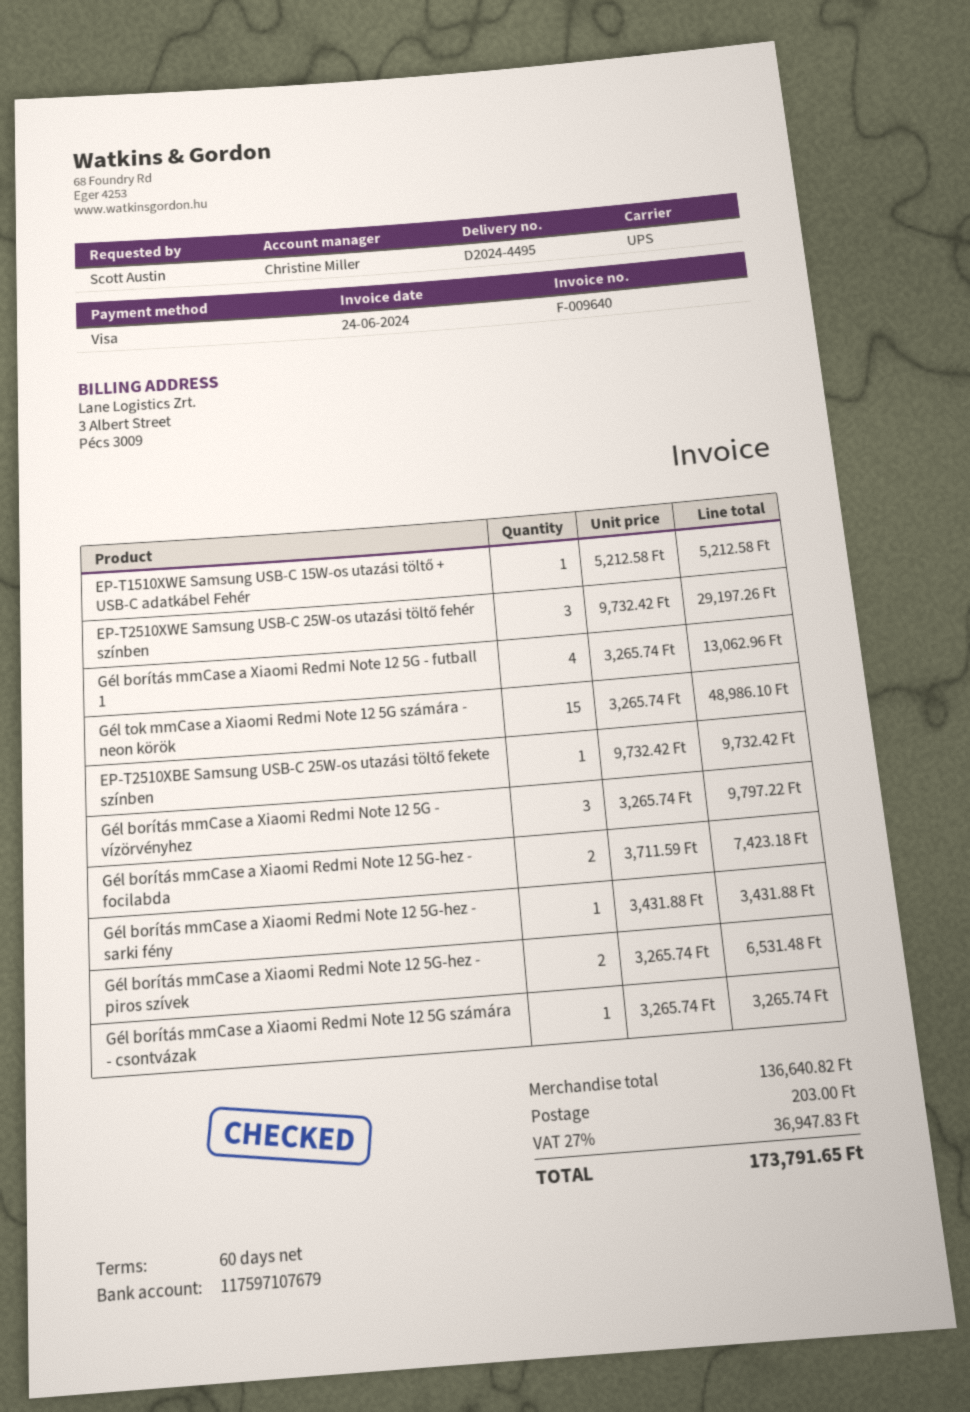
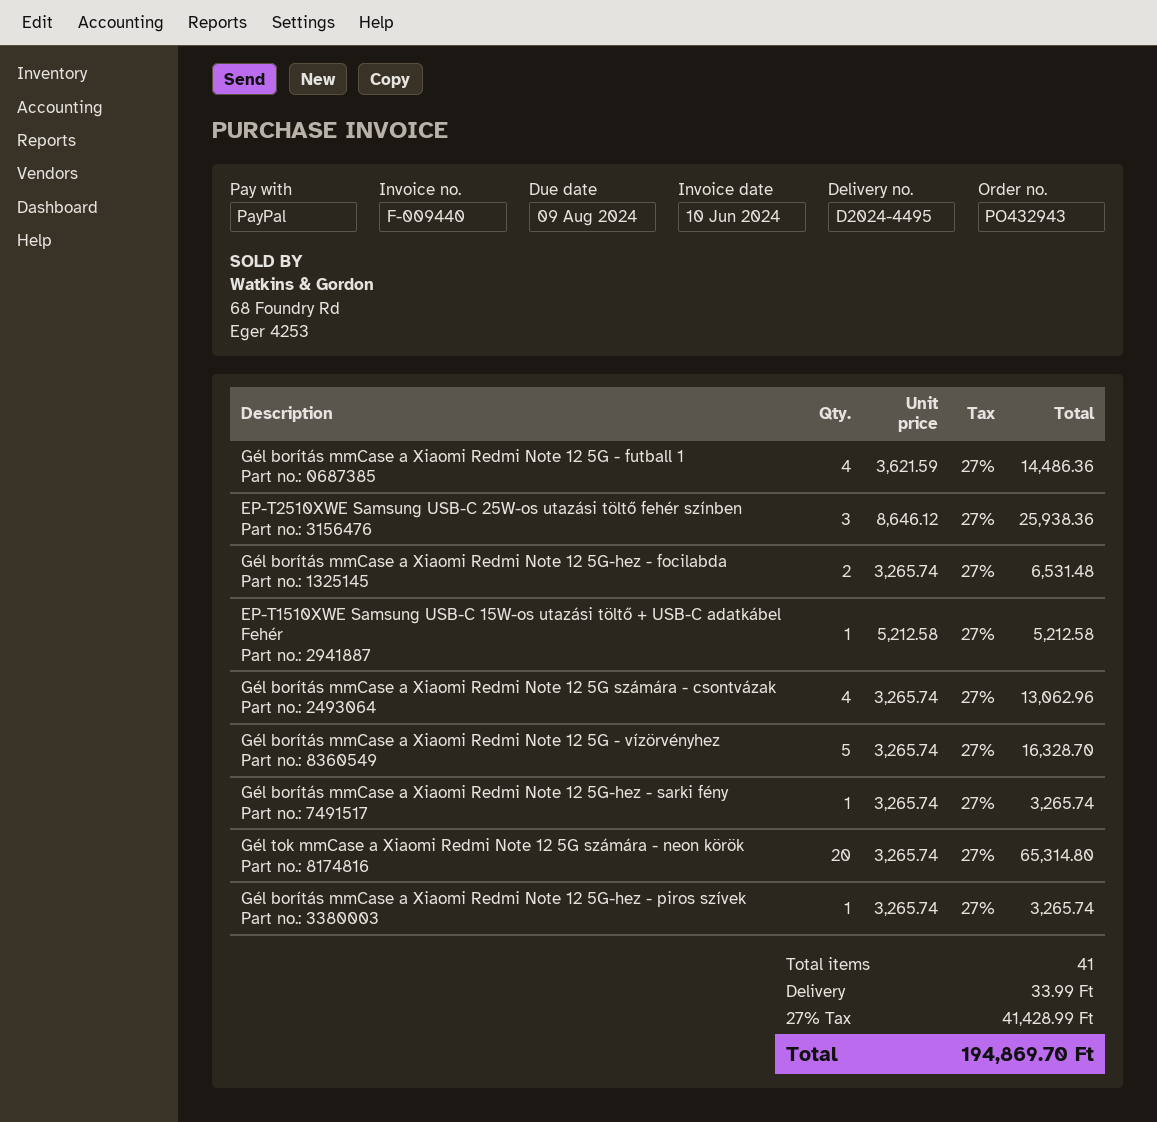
invoice number: F-009640 -> F-009440
invoice date: 2024-06-24 -> 2024-06-10
payment method: Visa -> PayPal
EP-T2510XWE Samsung USB-C 25W-os utazási töltő fehér színben: 3 x 9732.42 = 29197.26 -> 3 x 8646.12 = 25938.36
Gél borítás mmCase a Xiaomi Redmi Note 12 5G - futball 1: 4 x 3265.74 = 13062.96 -> 4 x 3621.59 = 14486.36
Gél tok mmCase a Xiaomi Redmi Note 12 5G számára - neon körök: 15 x 3265.74 = 48986.10 -> 20 x 3265.74 = 65314.80
EP-T2510XBE Samsung USB-C 25W-os utazási töltő fekete színben: 1 x 9732.42 = 9732.42 -> none
Gél borítás mmCase a Xiaomi Redmi Note 12 5G - vízörvényhez: 3 x 3265.74 = 9797.22 -> 5 x 3265.74 = 16328.70
Gél borítás mmCase a Xiaomi Redmi Note 12 5G-hez - focilabda: 2 x 3711.59 = 7423.18 -> 2 x 3265.74 = 6531.48
Gél borítás mmCase a Xiaomi Redmi Note 12 5G-hez - sarki fény: 1 x 3431.88 = 3431.88 -> 1 x 3265.74 = 3265.74
Gél borítás mmCase a Xiaomi Redmi Note 12 5G-hez - piros szívek: 2 x 3265.74 = 6531.48 -> 1 x 3265.74 = 3265.74
Gél borítás mmCase a Xiaomi Redmi Note 12 5G számára - csontvázak: 1 x 3265.74 = 3265.74 -> 4 x 3265.74 = 13062.96
shipping: 203.00 -> 33.99
tax: 27% = 36947.83 -> 27% = 41428.99
total: 173791.65 -> 194869.70

